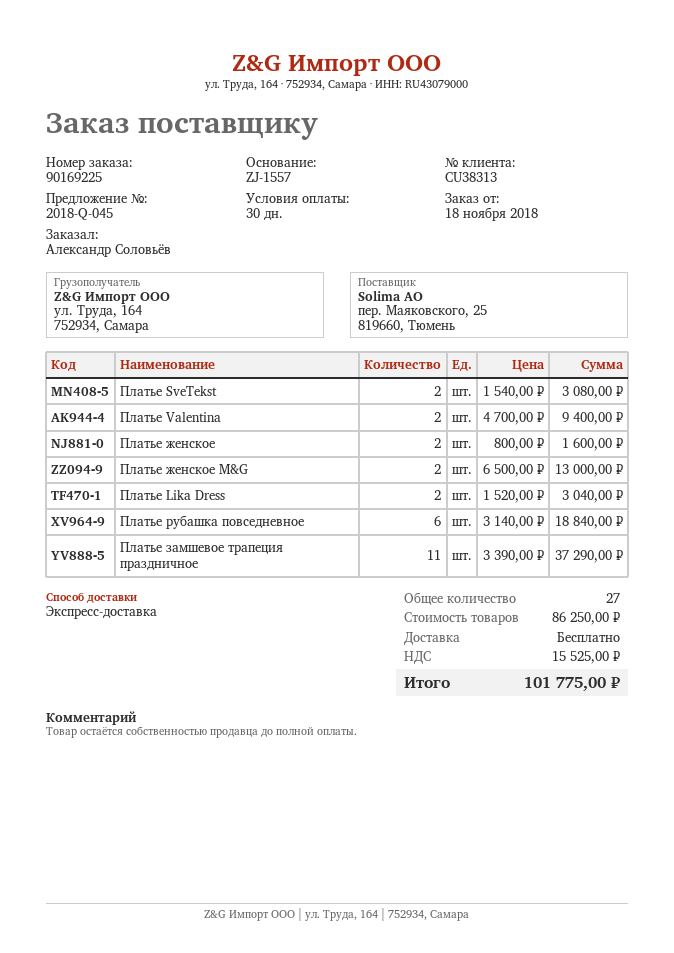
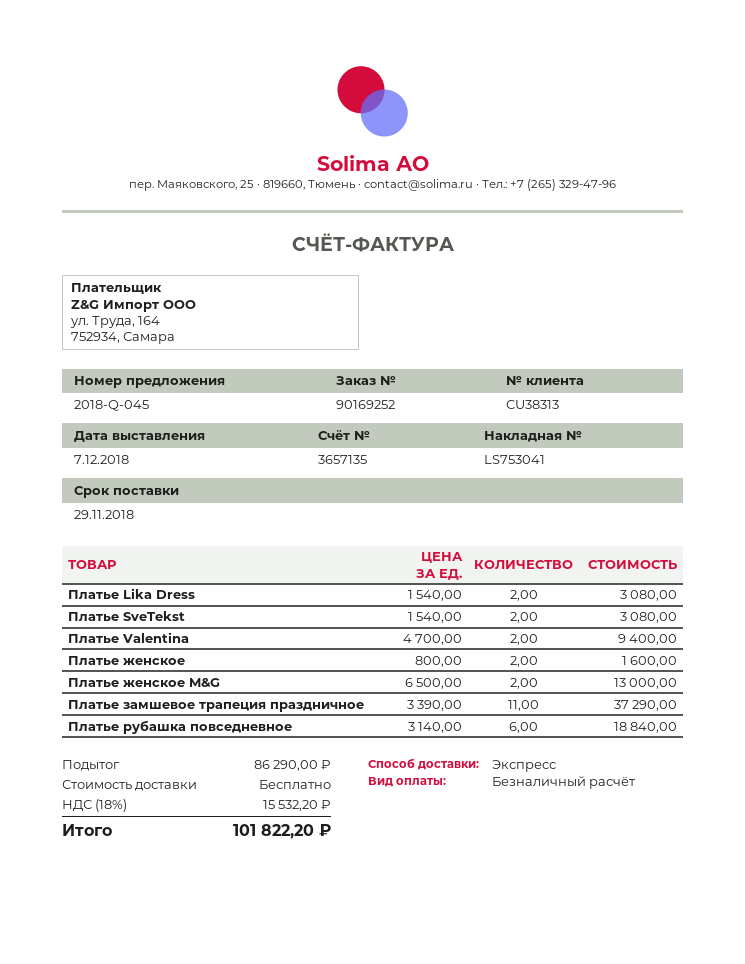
order number: 90169225 -> 90169252
Платье Lika Dress: 2 x 1520.00 = 3040.00 -> 2 x 1540.00 = 3080.00
subtotal: 86250.00 -> 86290.00
tax: 15525.00 -> 15532.20
total: 101775.00 -> 101822.20

